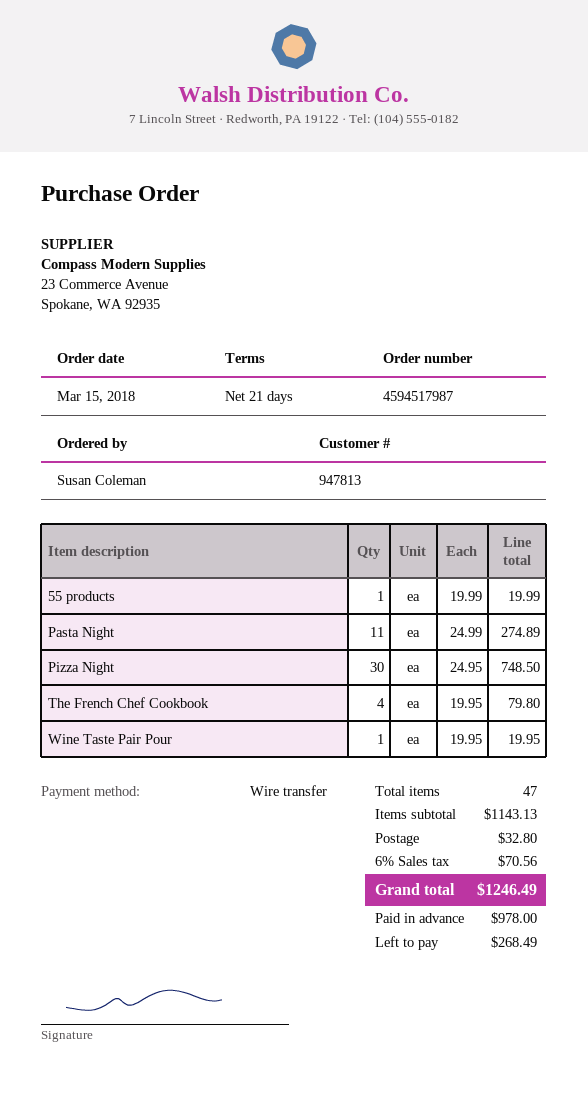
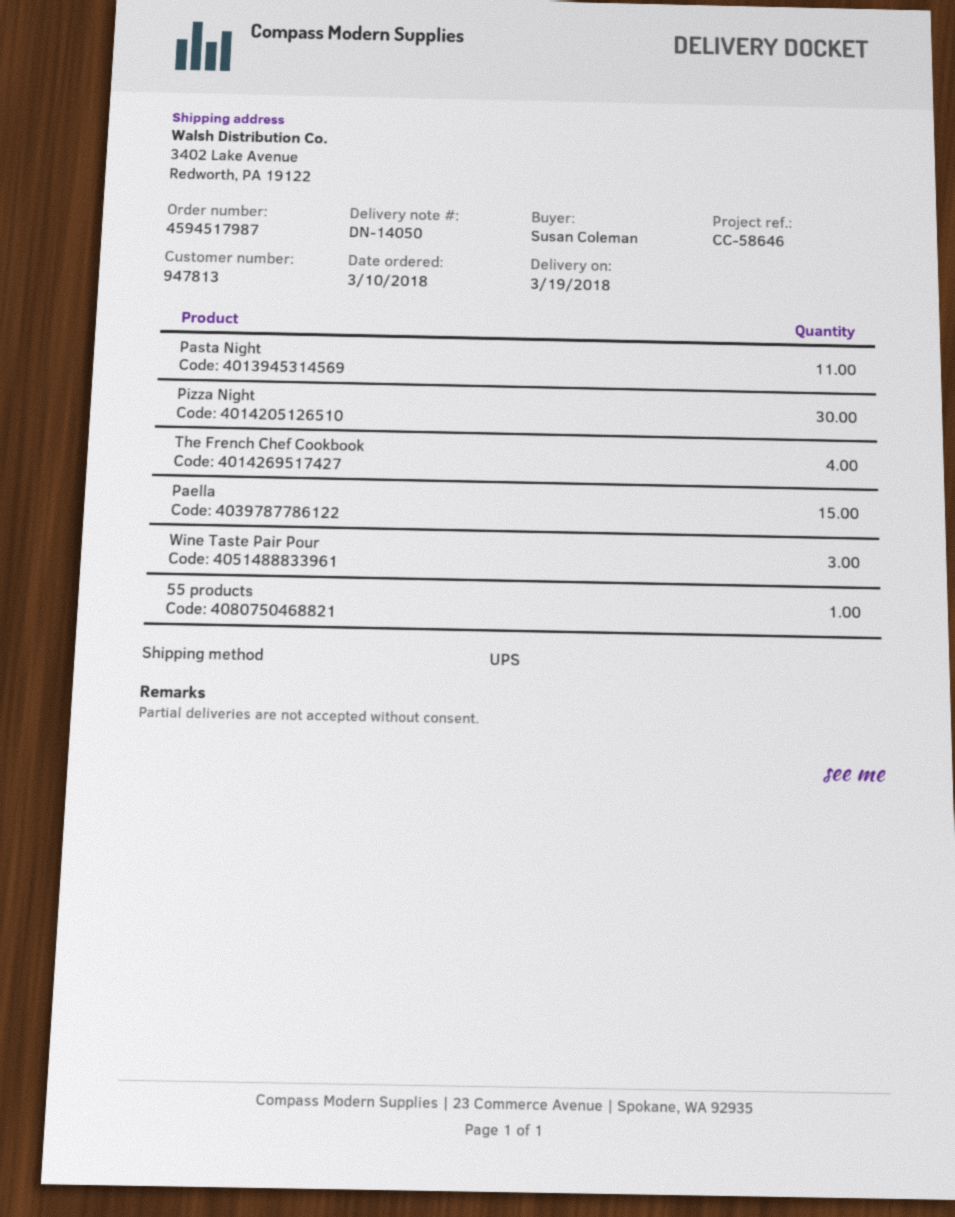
order date: 2018-03-15 -> 2018-03-10
Wine Taste Pair Pour: 1 -> 3
Paella: none -> 15

